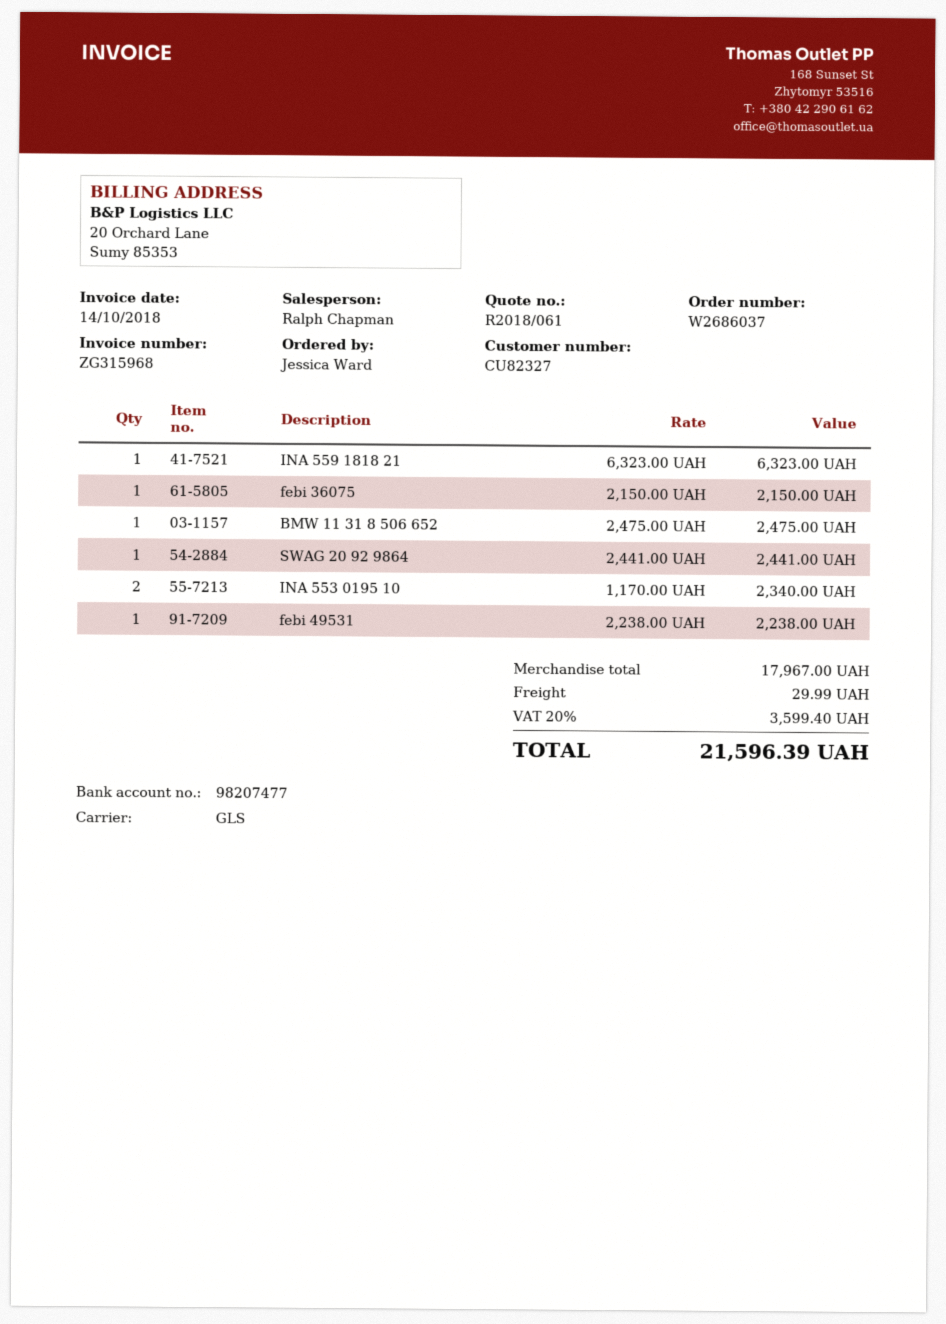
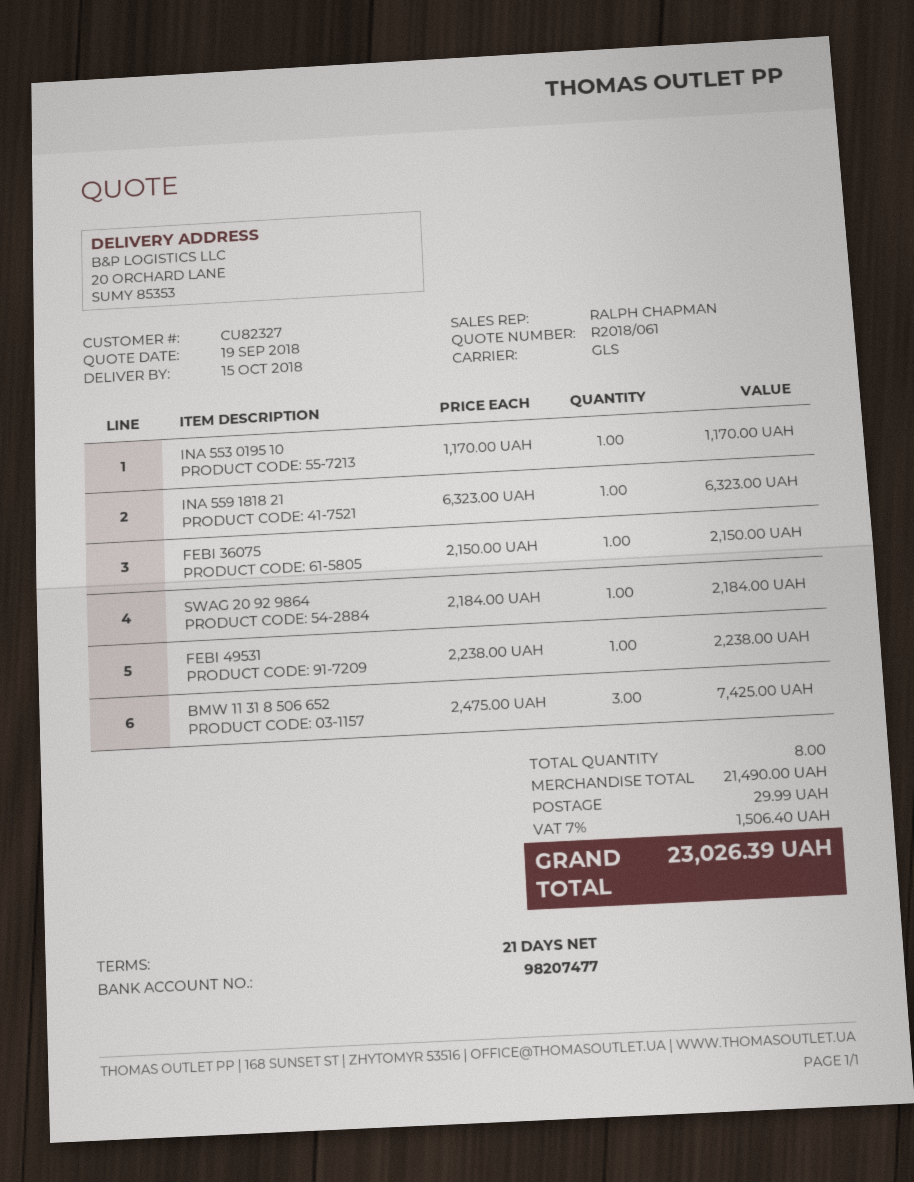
BMW 11 31 8 506 652: 1 x 2475.00 = 2475.00 -> 3 x 2475.00 = 7425.00
SWAG 20 92 9864: 1 x 2441.00 = 2441.00 -> 1 x 2184.00 = 2184.00
INA 553 0195 10: 2 x 1170.00 = 2340.00 -> 1 x 1170.00 = 1170.00
subtotal: 17967.00 -> 21490.00
tax: 20% = 3599.40 -> 7% = 1506.40
total: 21596.39 -> 23026.39

